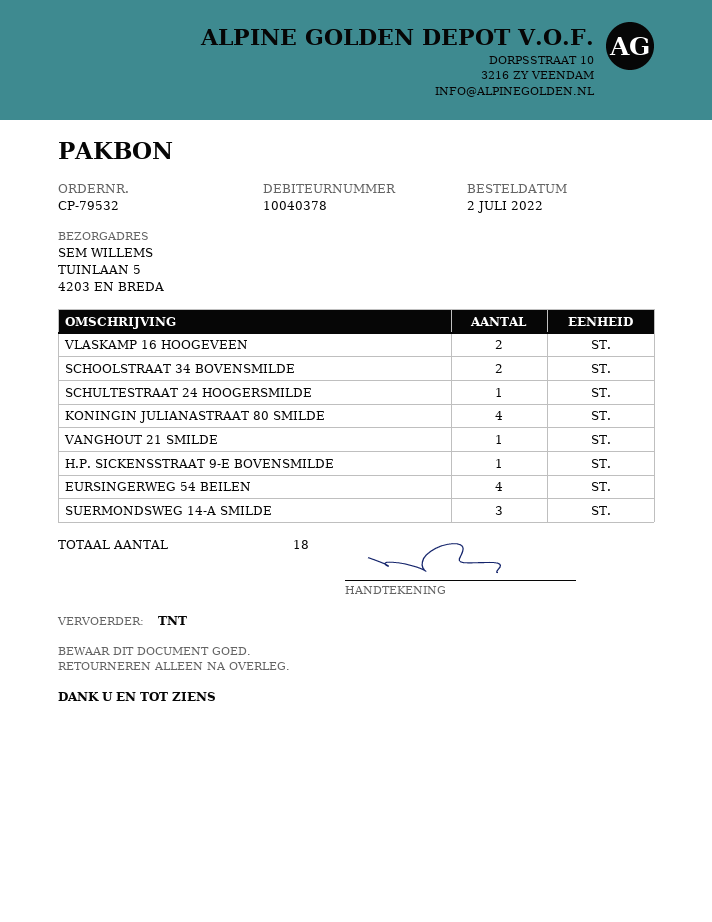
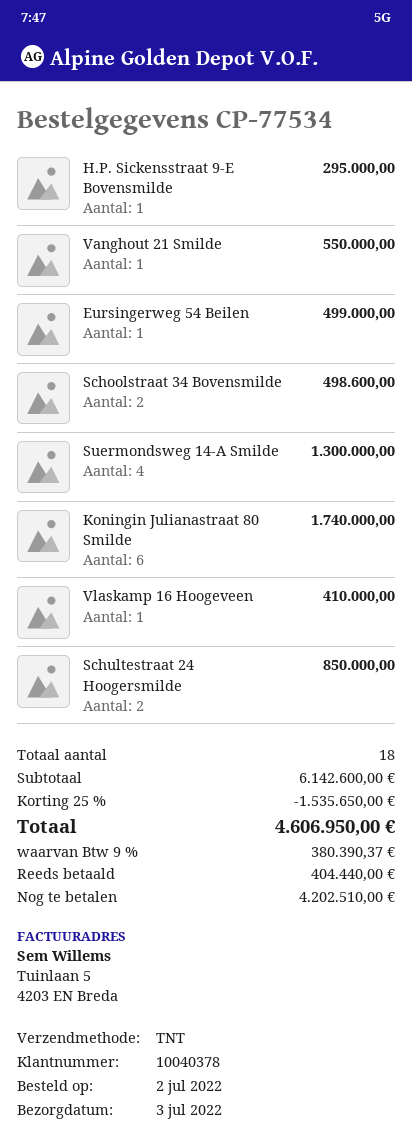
order number: CP-79532 -> CP-77534
VLASKAMP 16 HOOGEVEEN: 2 -> 1
SCHULTESTRAAT 24 HOOGERSMILDE: 1 -> 2
KONINGIN JULIANASTRAAT 80 SMILDE: 4 -> 6
EURSINGERWEG 54 BEILEN: 4 -> 1
SUERMONDSWEG 14-A SMILDE: 3 -> 4

